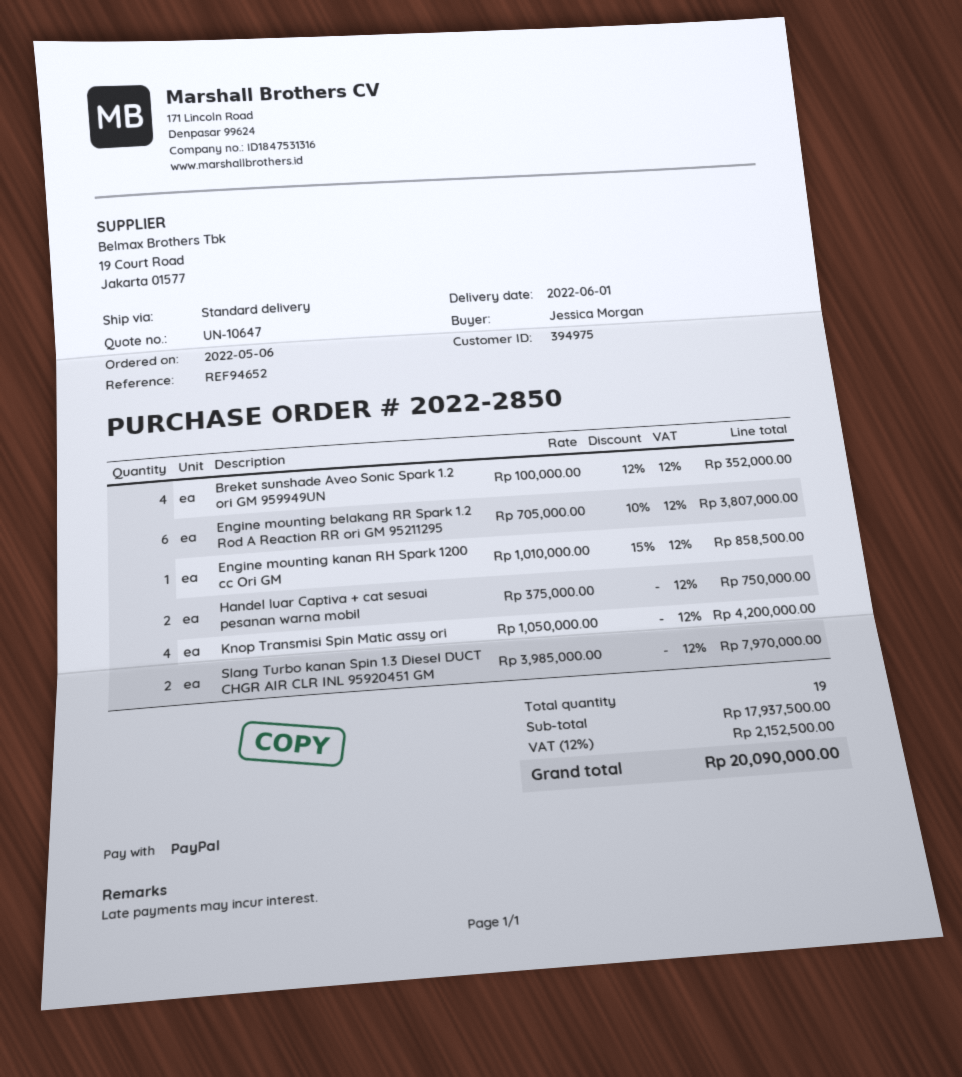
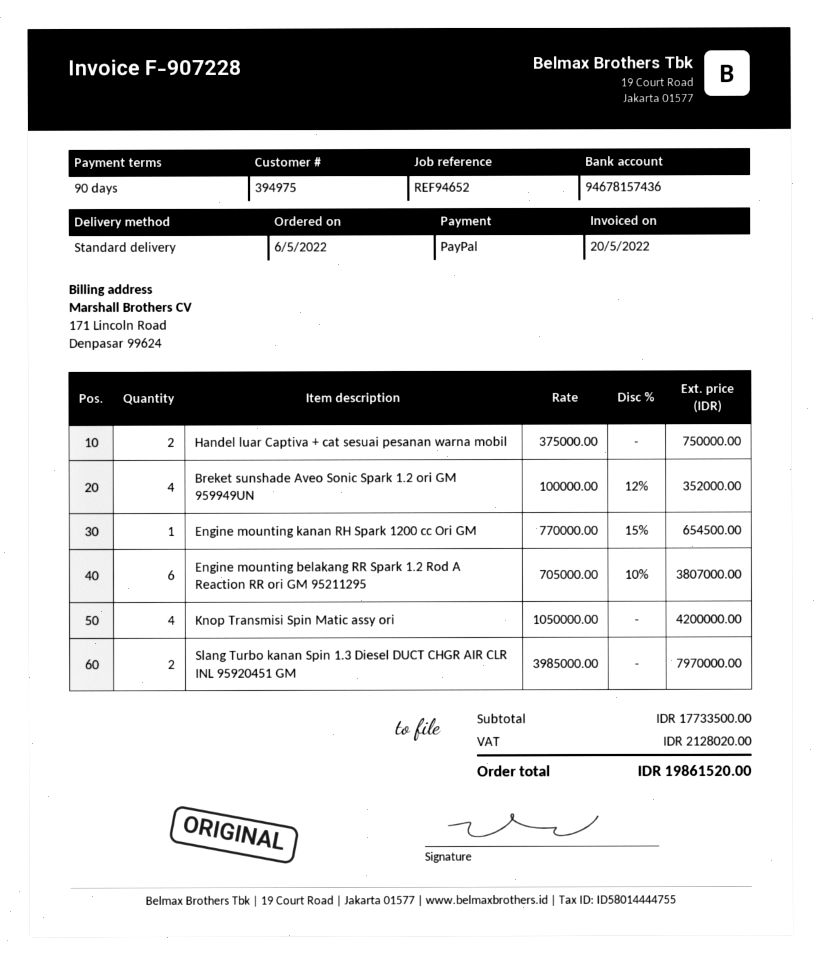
Engine mounting kanan RH Spark 1200 cc Ori GM: 1 x 1010000.00 - 15% = 858500.00 -> 1 x 770000.00 - 15% = 654500.00
subtotal: 17937500.00 -> 17733500.00
tax: 2152500.00 -> 2128020.00
total: 20090000.00 -> 19861520.00

